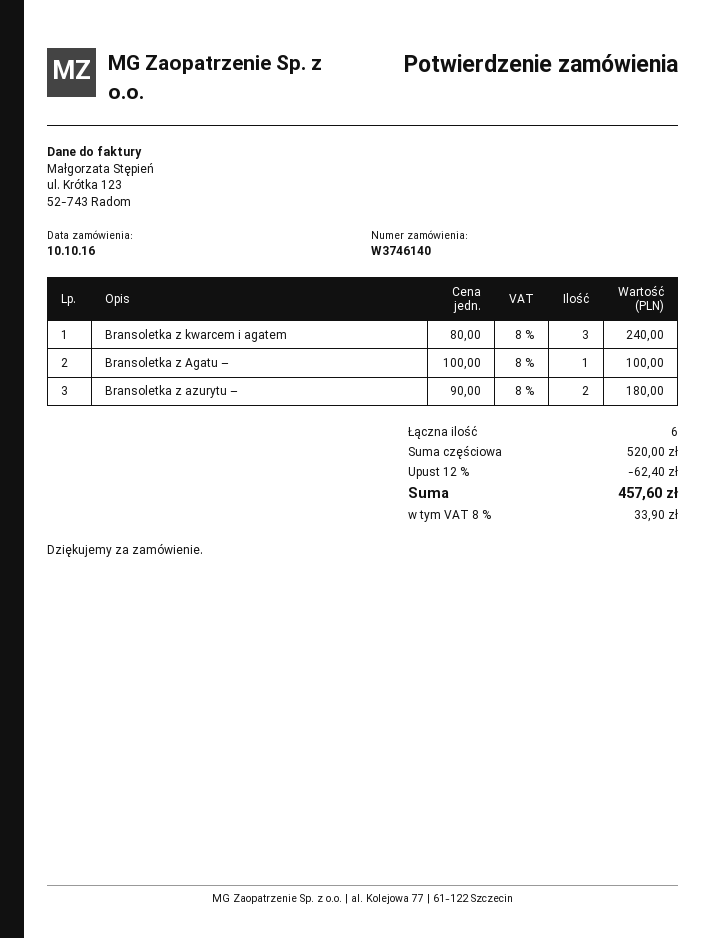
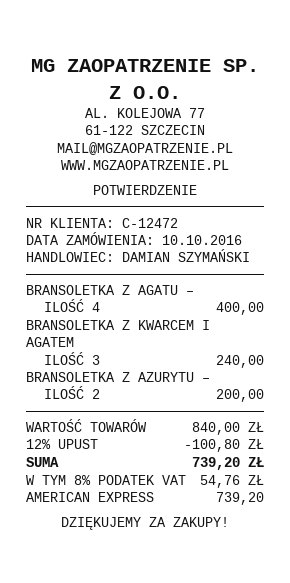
Bransoletka z Agatu –: 1 for 100.00 -> 4 for 400.00
Bransoletka z azurytu –: 2 for 180.00 -> 2 for 200.00
subtotal: 520.00 -> 840.00
discount: 12% = 62.40 -> 12% = 100.80
tax: 8% = 33.90 -> 8% = 54.76
total: 457.60 -> 739.20

